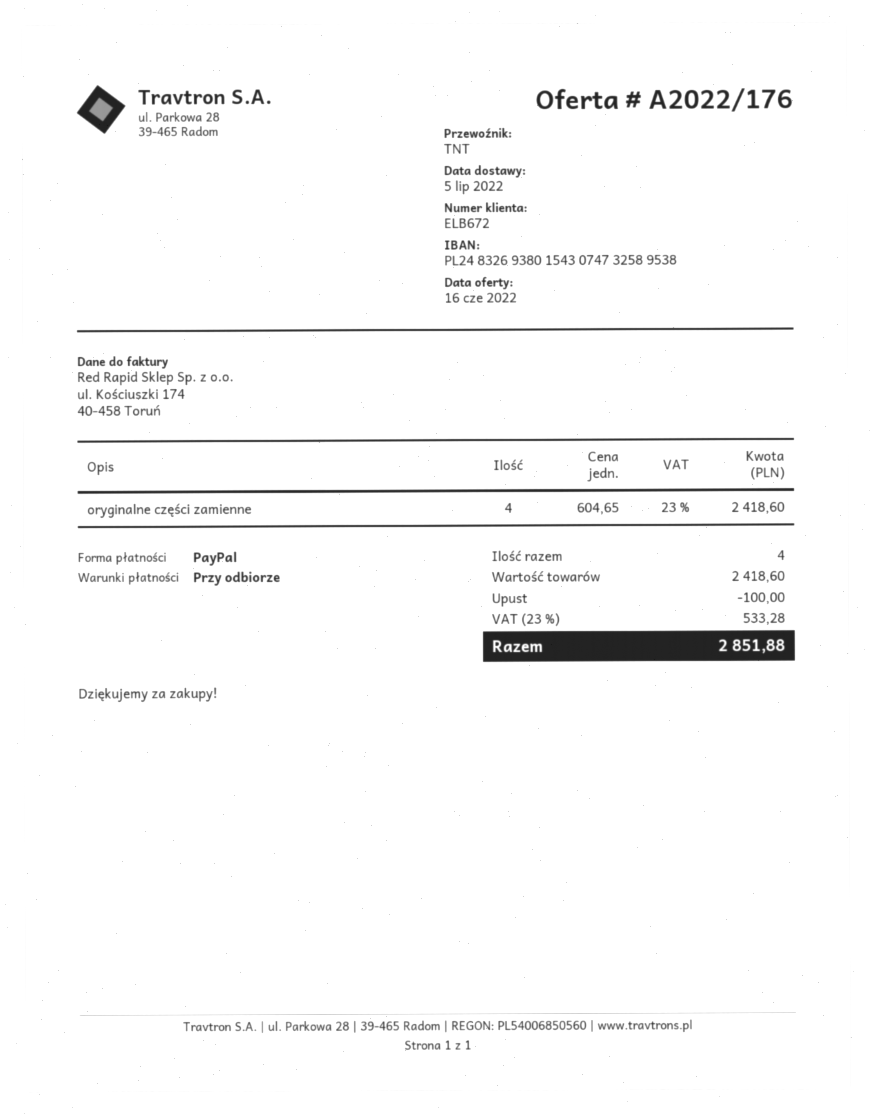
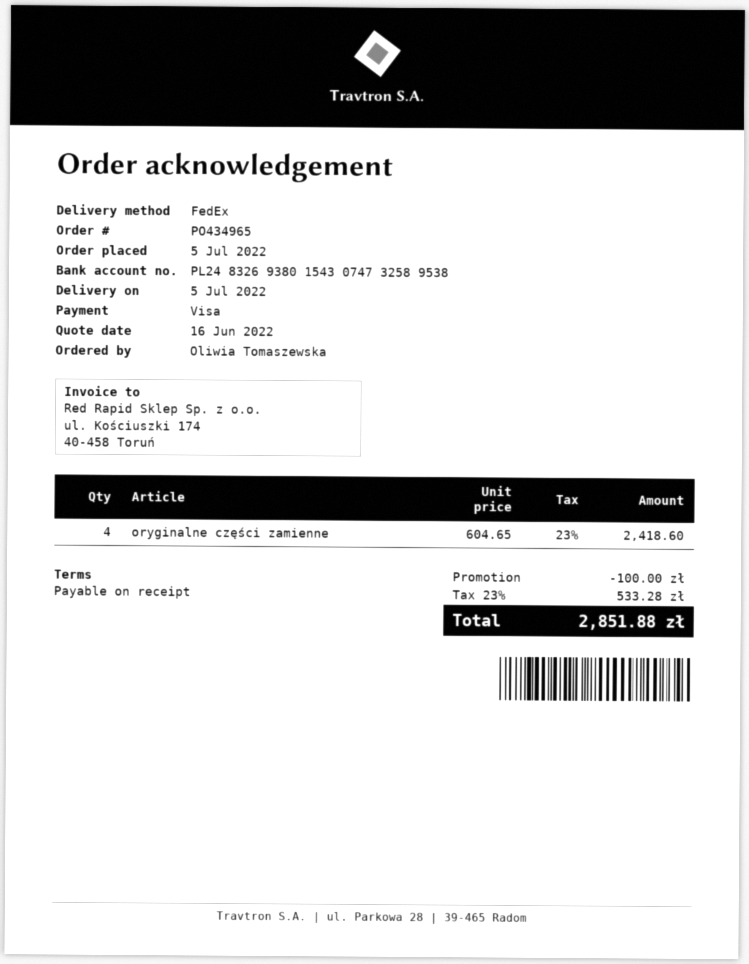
payment method: PayPal -> Visa
shipping method: TNT -> FedEx

